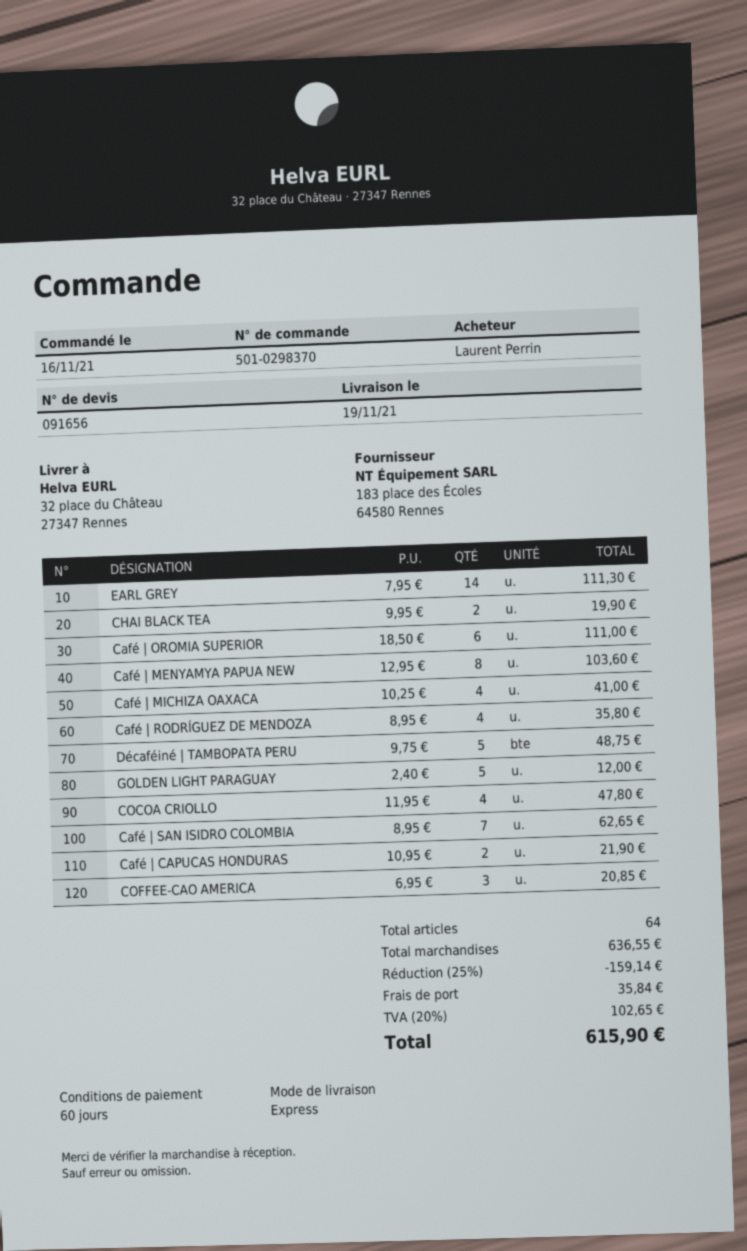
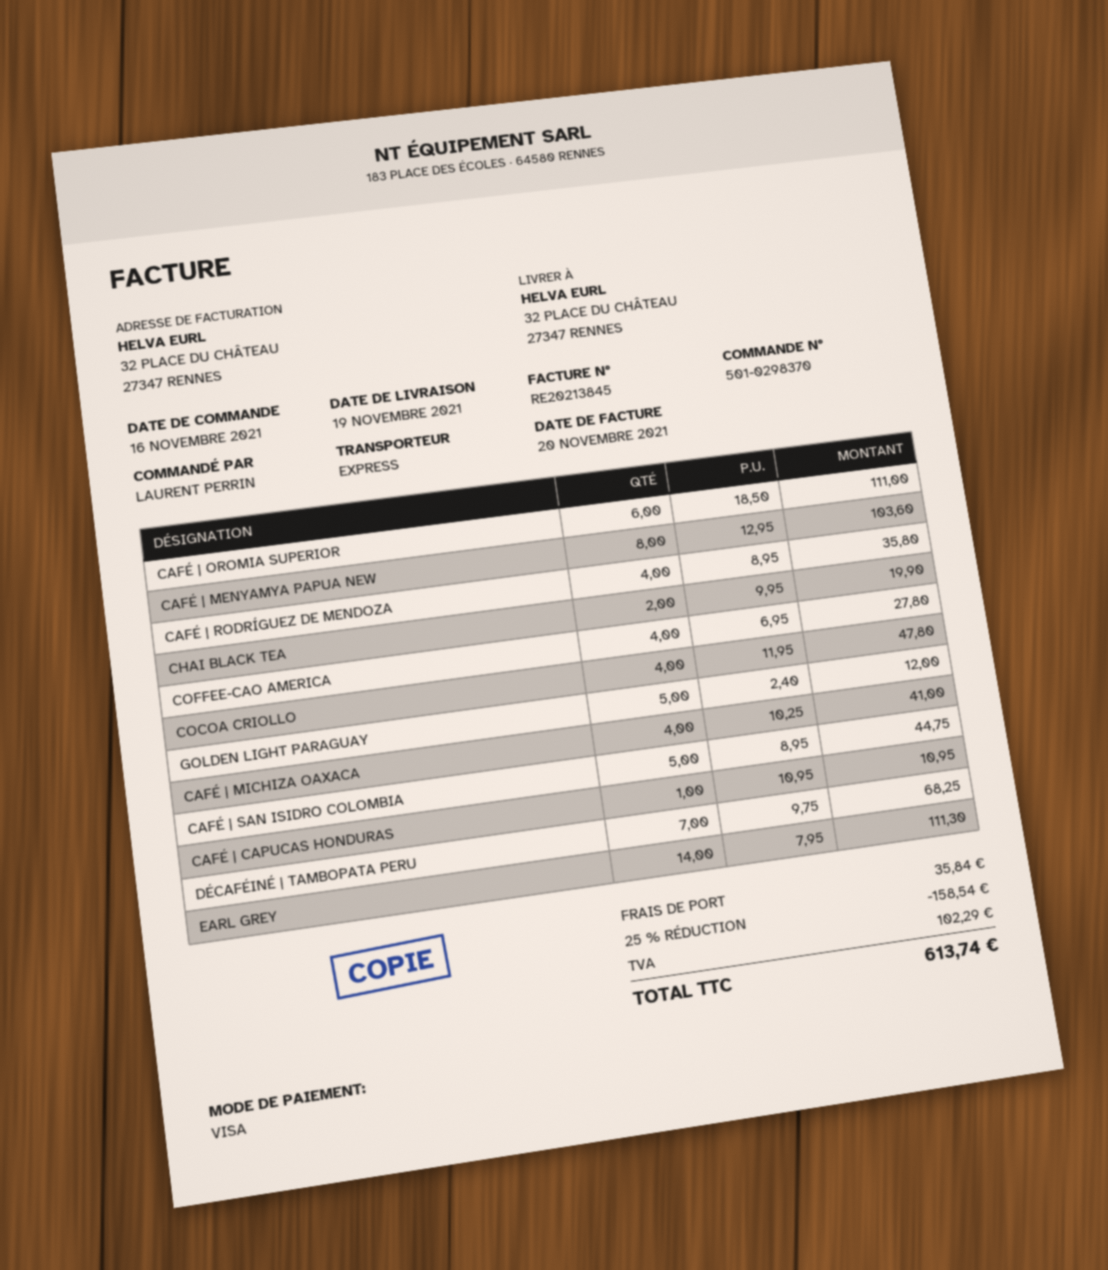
Décaféiné | TAMBOPATA PERU: 5 x 9.75 = 48.75 -> 7 x 9.75 = 68.25
Café | SAN ISIDRO COLOMBIA: 7 x 8.95 = 62.65 -> 5 x 8.95 = 44.75
Café | CAPUCAS HONDURAS: 2 x 10.95 = 21.90 -> 1 x 10.95 = 10.95
COFFEE-CAO AMERICA: 3 x 6.95 = 20.85 -> 4 x 6.95 = 27.80
discount: 25% = 159.14 -> 25% = 158.54
tax: 102.65 -> 102.29
total: 615.90 -> 613.74

